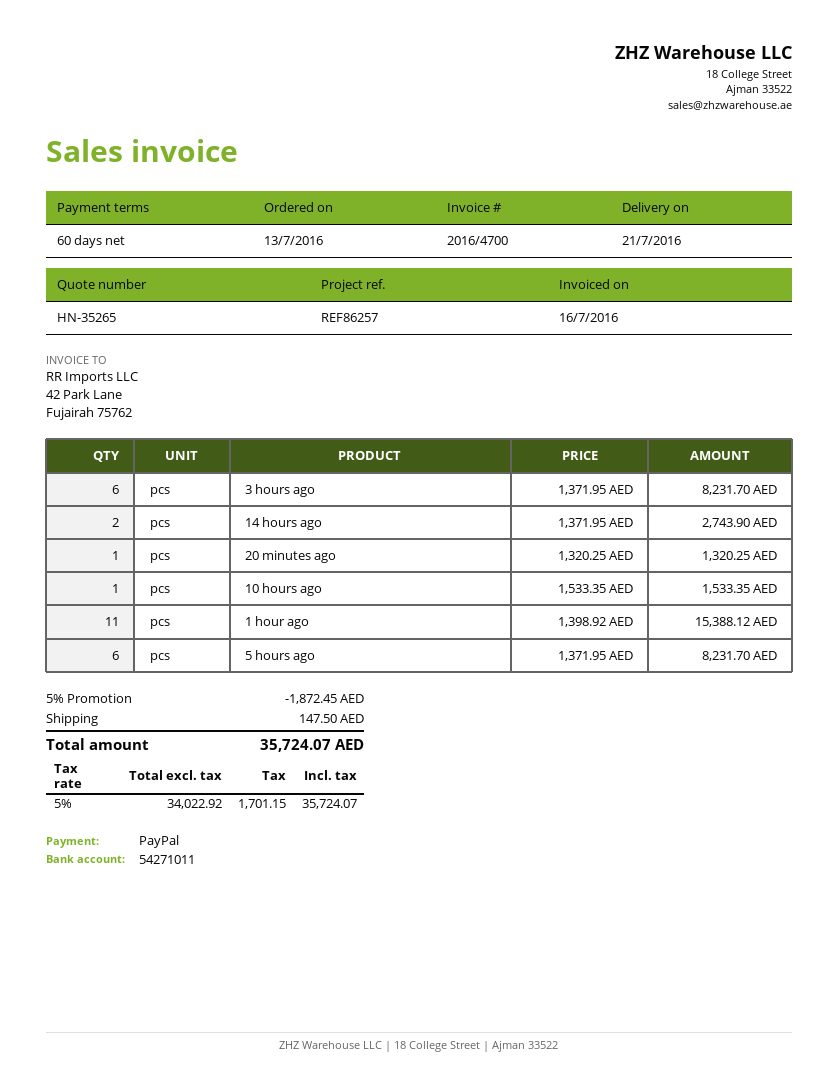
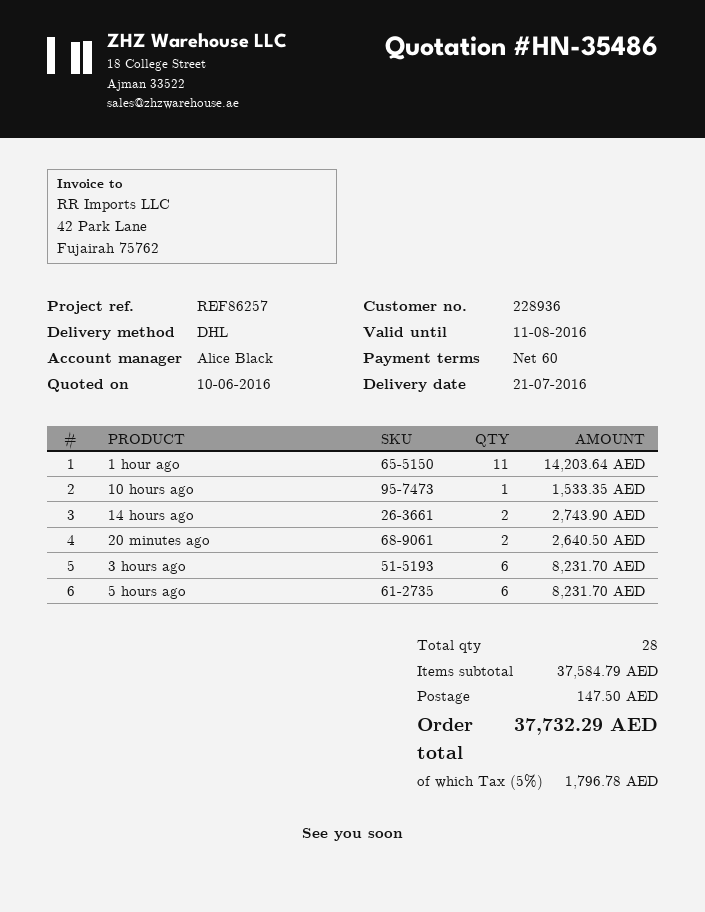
quote number: HN-35265 -> HN-35486
20 minutes ago: 1 for 1320.25 -> 2 for 2640.50
1 hour ago: 11 for 15388.12 -> 11 for 14203.64
discount: 5% = 1872.45 -> none
tax: 5% = 1701.15 -> 5% = 1796.78
total: 35724.07 -> 37732.29

